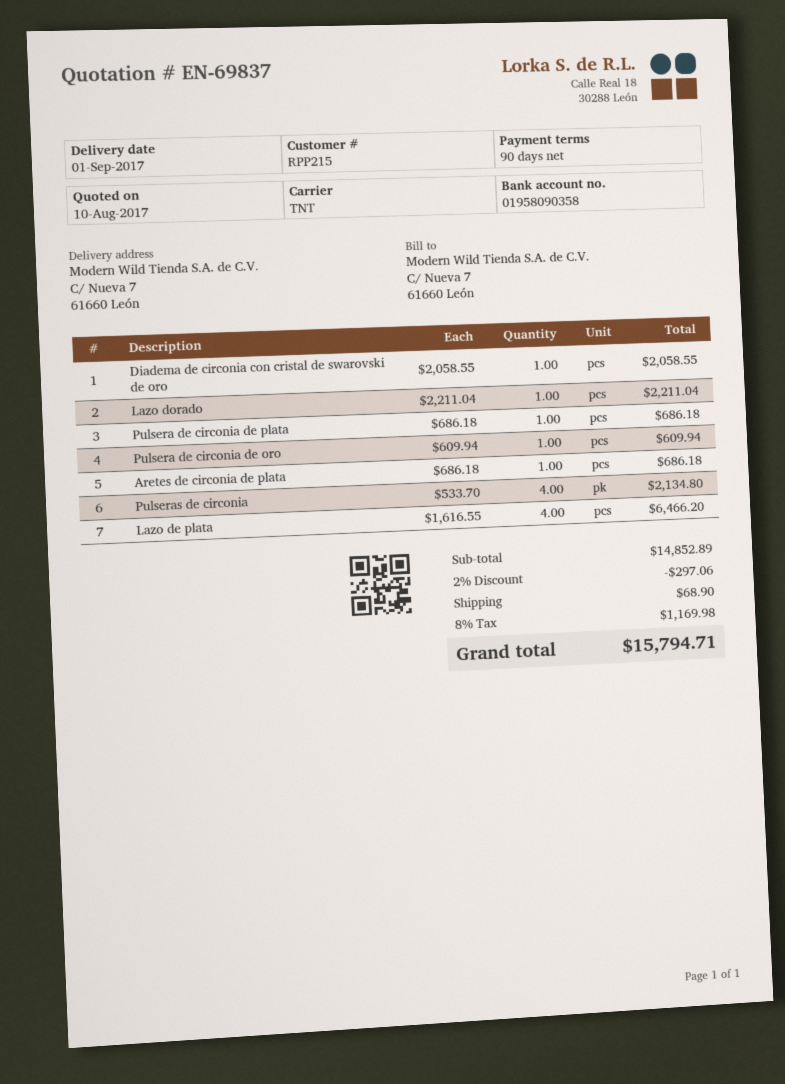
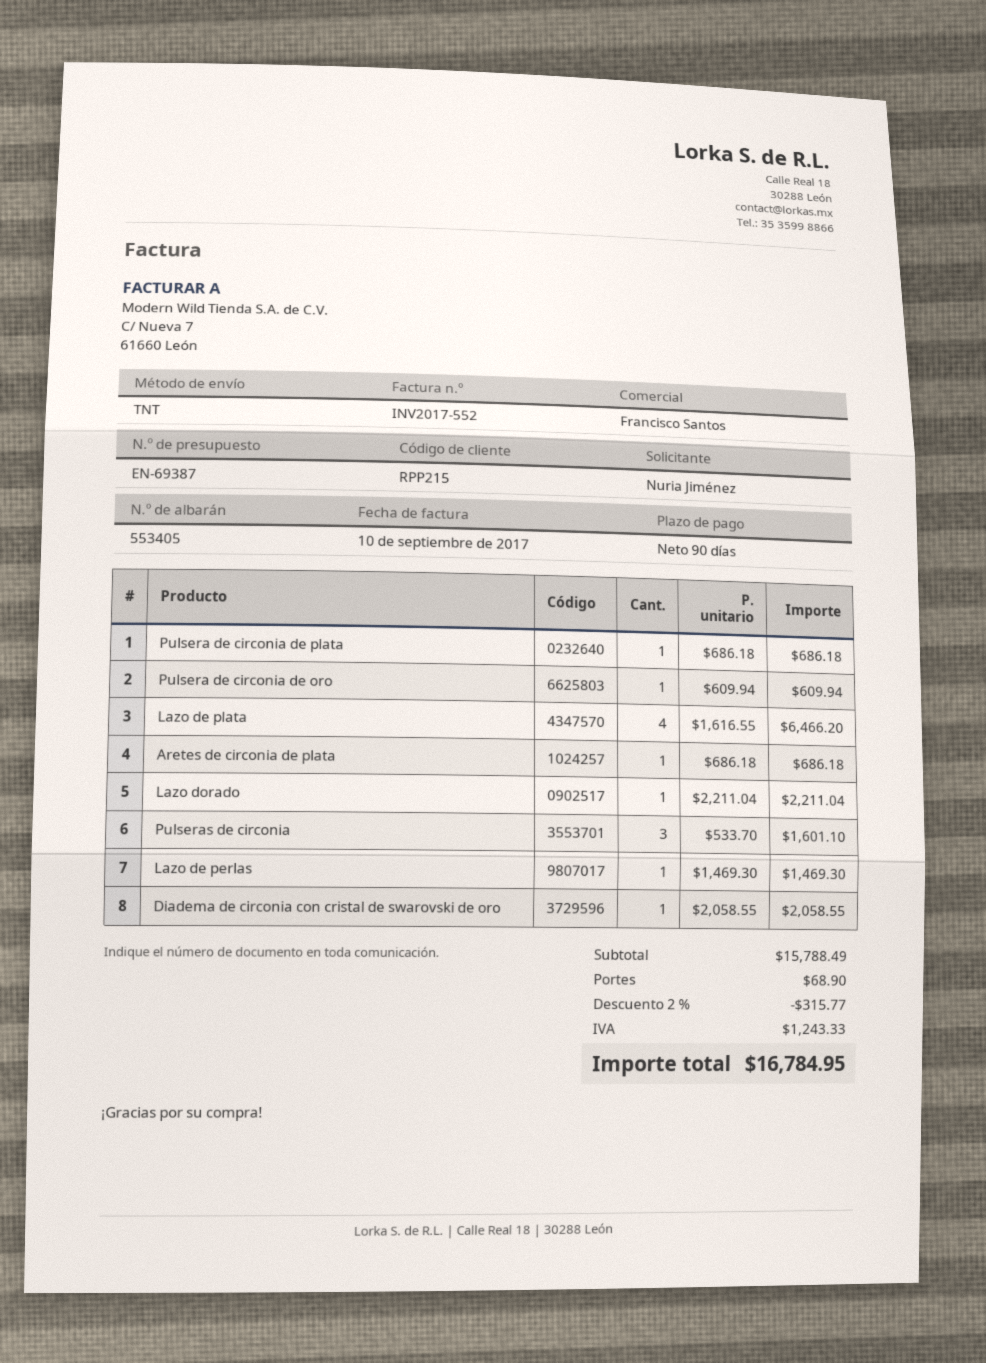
quote number: EN-69837 -> EN-69387
Pulseras de circonia: 4 x 533.70 = 2134.80 -> 3 x 533.70 = 1601.10
Lazo de perlas: none -> 1 x 1469.30 = 1469.30
subtotal: 14852.89 -> 15788.49
discount: 2% = 297.06 -> 2% = 315.77
tax: 1169.98 -> 1243.33
total: 15794.71 -> 16784.95

